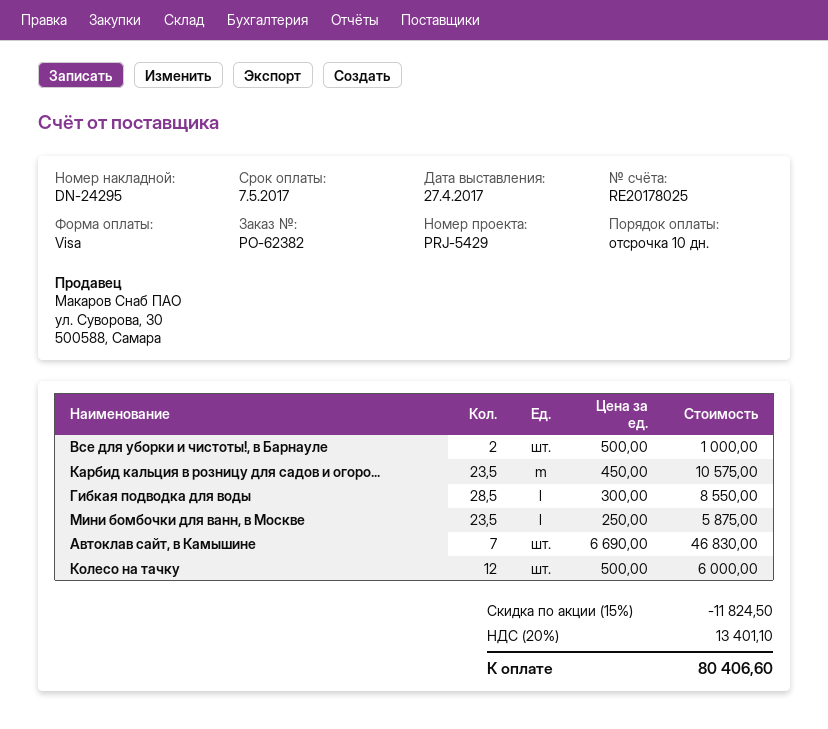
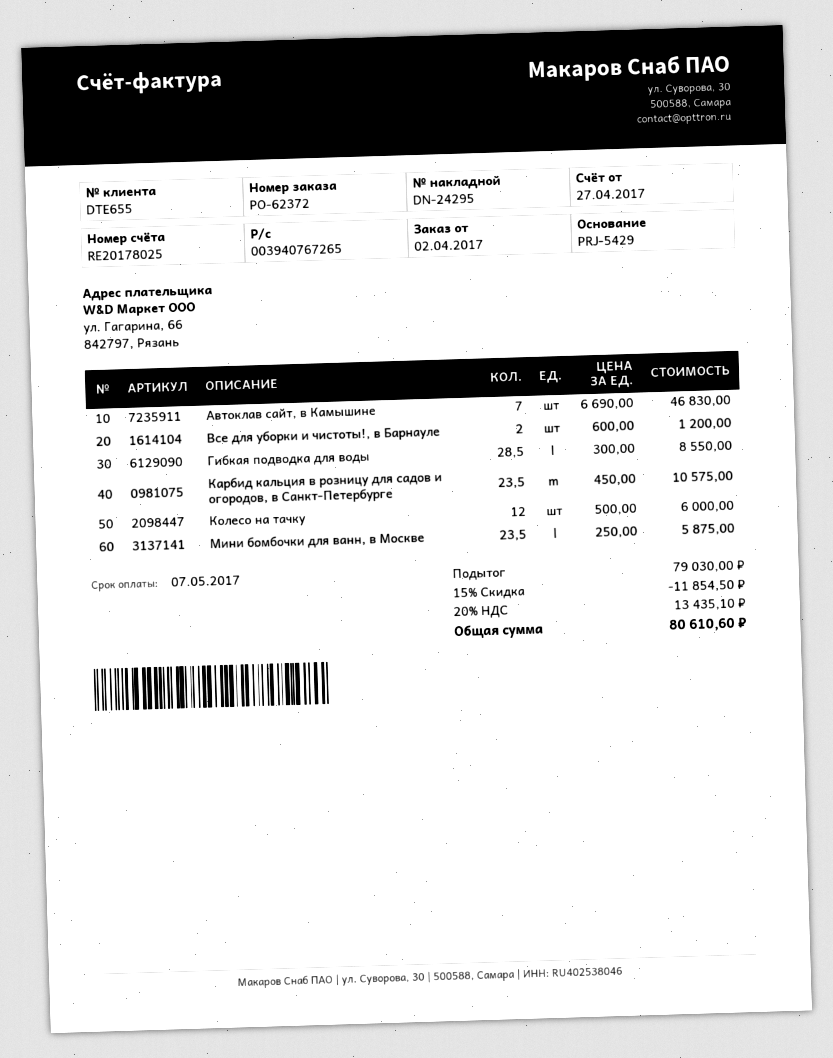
order number: PO-62382 -> PO-62372
Все для уборки и чистоты!, в Барнауле: 2 x 500.00 = 1000.00 -> 2 x 600.00 = 1200.00
discount: 15% = 11824.50 -> 15% = 11854.50
tax: 20% = 13401.10 -> 20% = 13435.10
total: 80406.60 -> 80610.60

